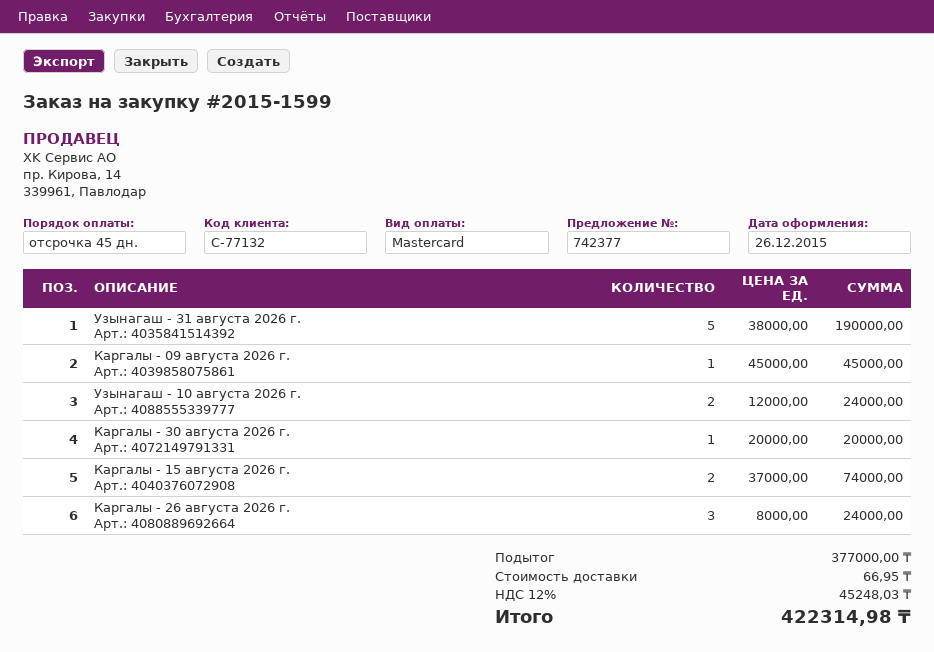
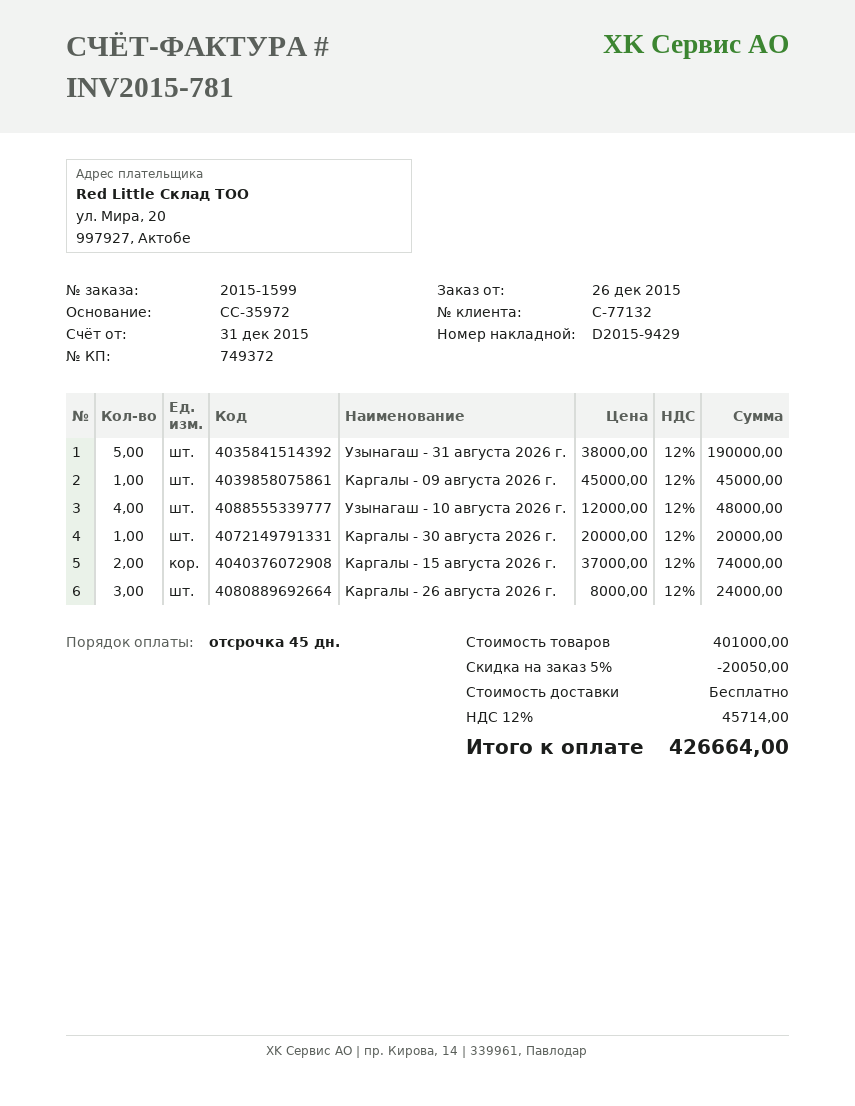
quote number: 742377 -> 749372
Узынагаш - 10 августа 2026 г.: 2 x 12000.00 = 24000.00 -> 4 x 12000.00 = 48000.00
subtotal: 377000.00 -> 401000.00
discount: none -> 5% = 20050.00
shipping: 66.95 -> 0.00
tax: 12% = 45248.03 -> 12% = 45714.00
total: 422314.98 -> 426664.00

